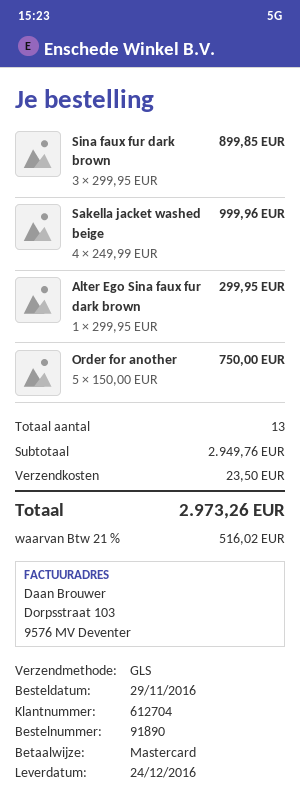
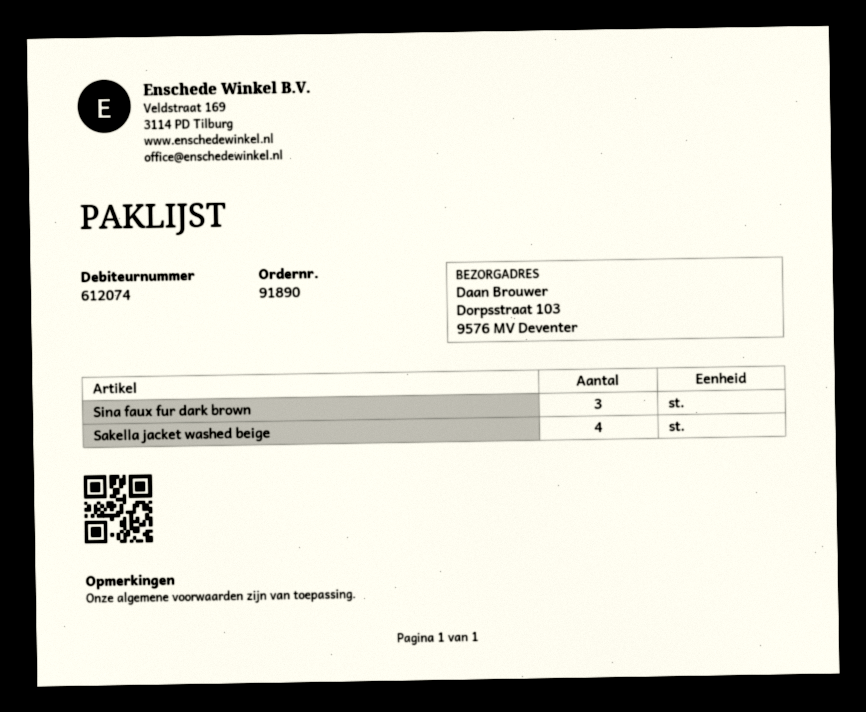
customer number: 612704 -> 612074
Alter Ego Sina faux fur dark brown: 1 -> none
Order for another: 5 -> none

